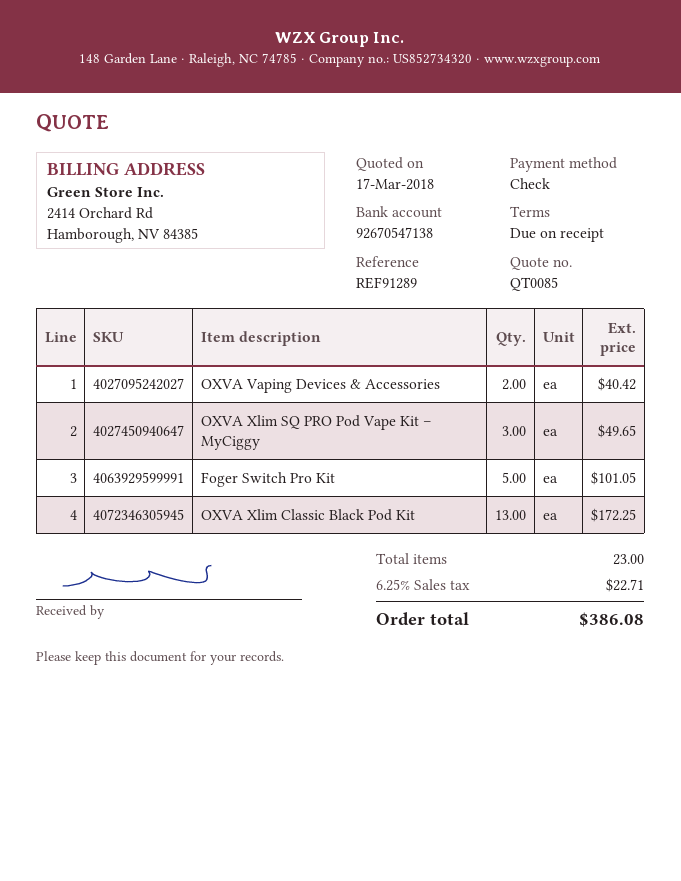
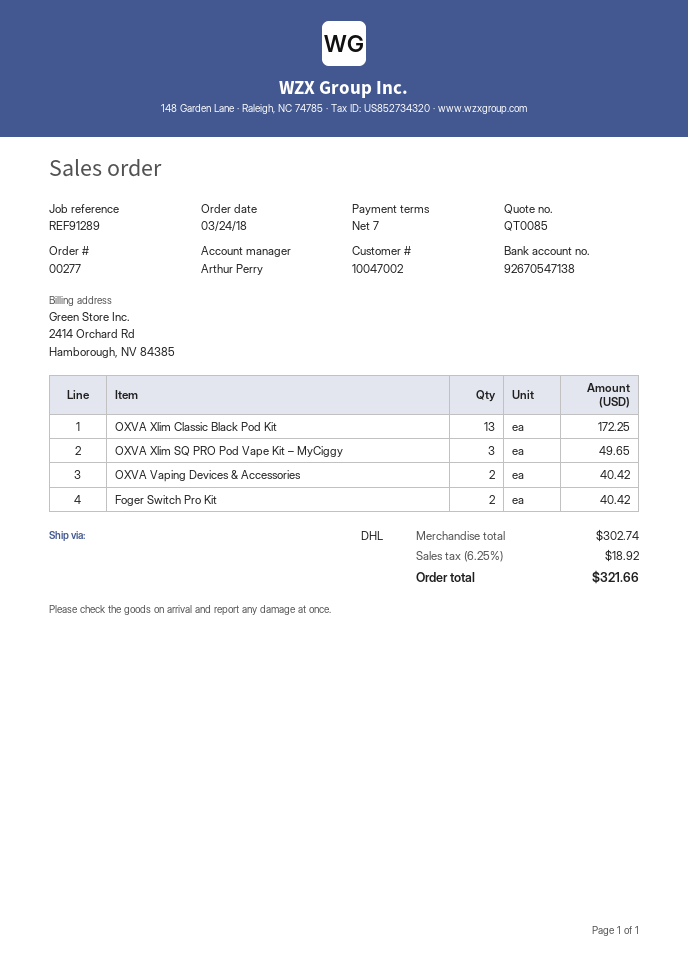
payment terms: on receipt -> 7 days
Foger Switch Pro Kit: 5 for 101.05 -> 2 for 40.42
tax: 6.25% = 22.71 -> 6.25% = 18.92
total: 386.08 -> 321.66

